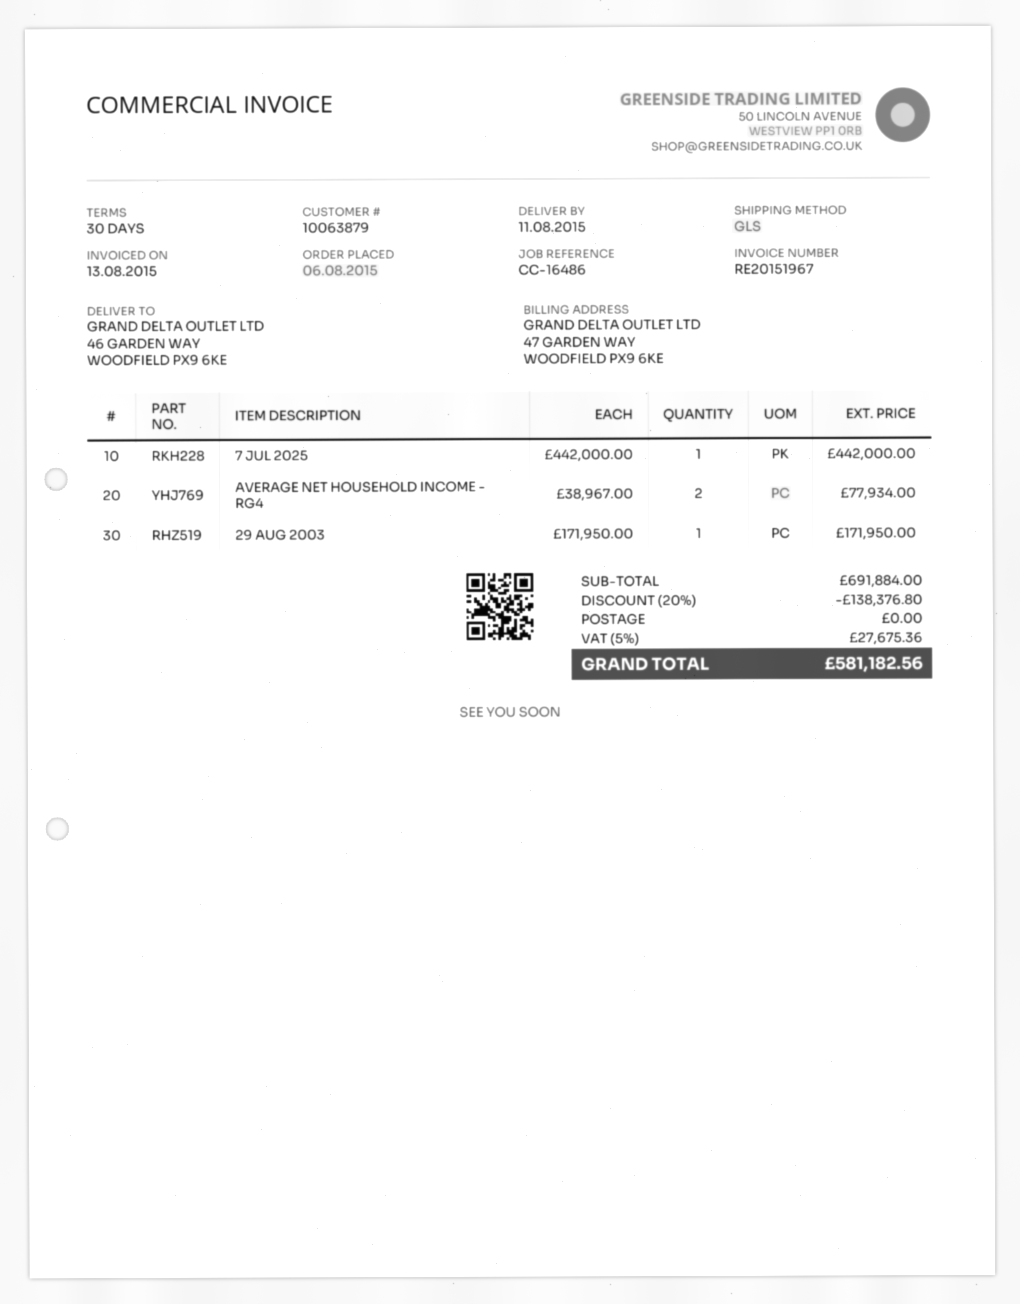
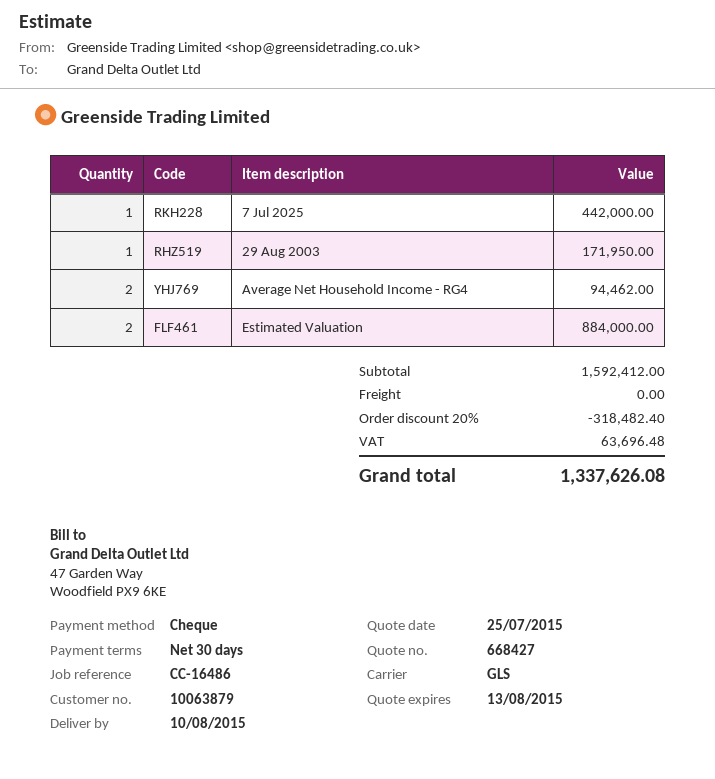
delivery date: 2015-08-11 -> 2015-08-10
AVERAGE NET HOUSEHOLD INCOME - RG4: 2 for 77934.00 -> 2 for 94462.00
Estimated Valuation: none -> 2 for 884000.00
subtotal: 691884.00 -> 1592412.00
discount: 20% = 138376.80 -> 20% = 318482.40
tax: 27675.36 -> 63696.48
total: 581182.56 -> 1337626.08

